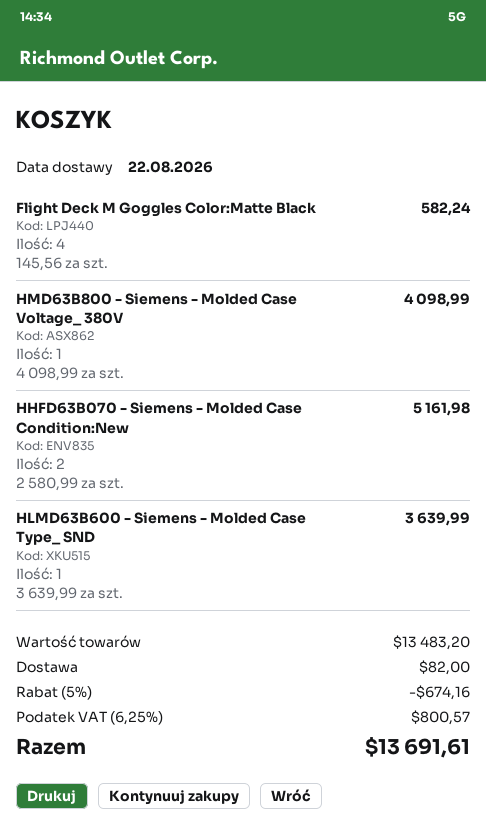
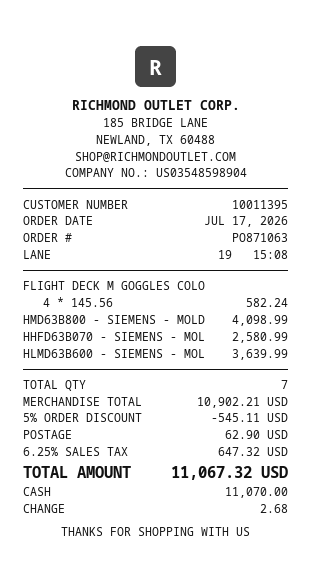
HHFD63B070 - Siemens - Molded Case Condition:New: 2 x 2580.99 = 5161.98 -> 1 x 2580.99 = 2580.99
subtotal: 13483.20 -> 10902.21
discount: 5% = 674.16 -> 5% = 545.11
shipping: 82.00 -> 62.90
tax: 6.25% = 800.57 -> 6.25% = 647.32
total: 13691.61 -> 11067.32

